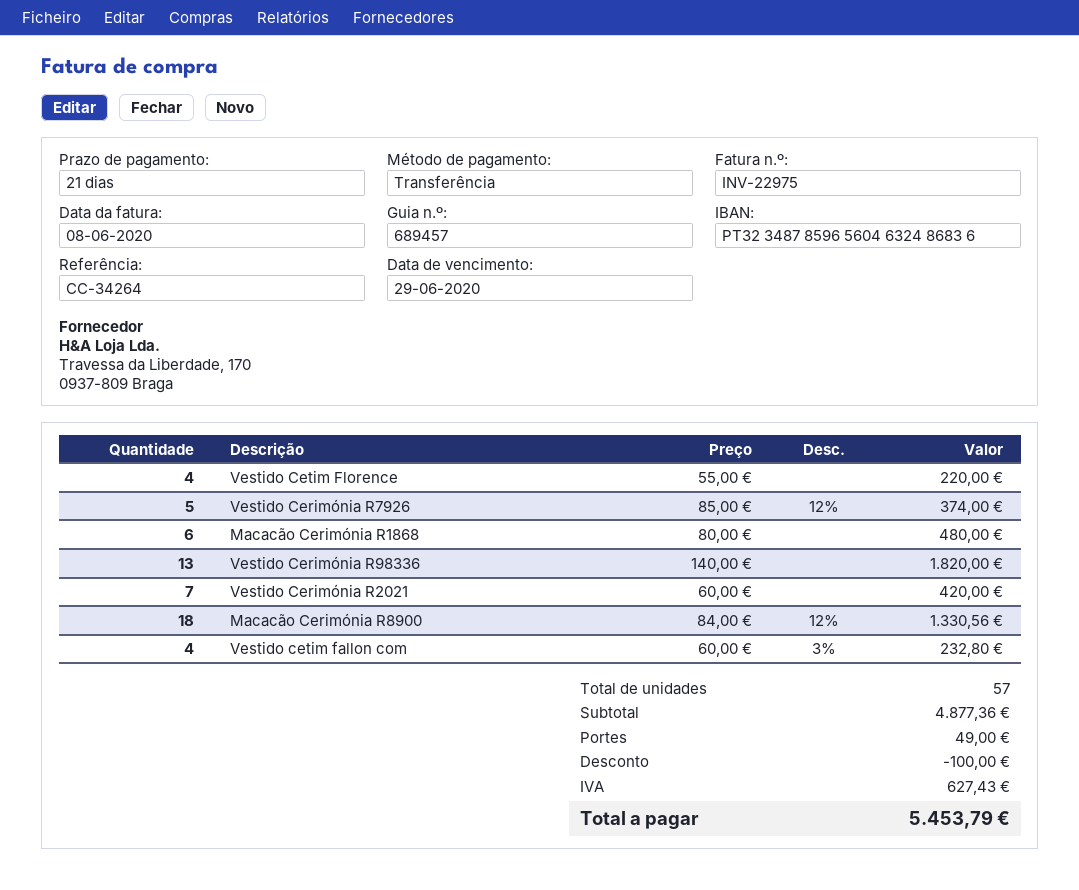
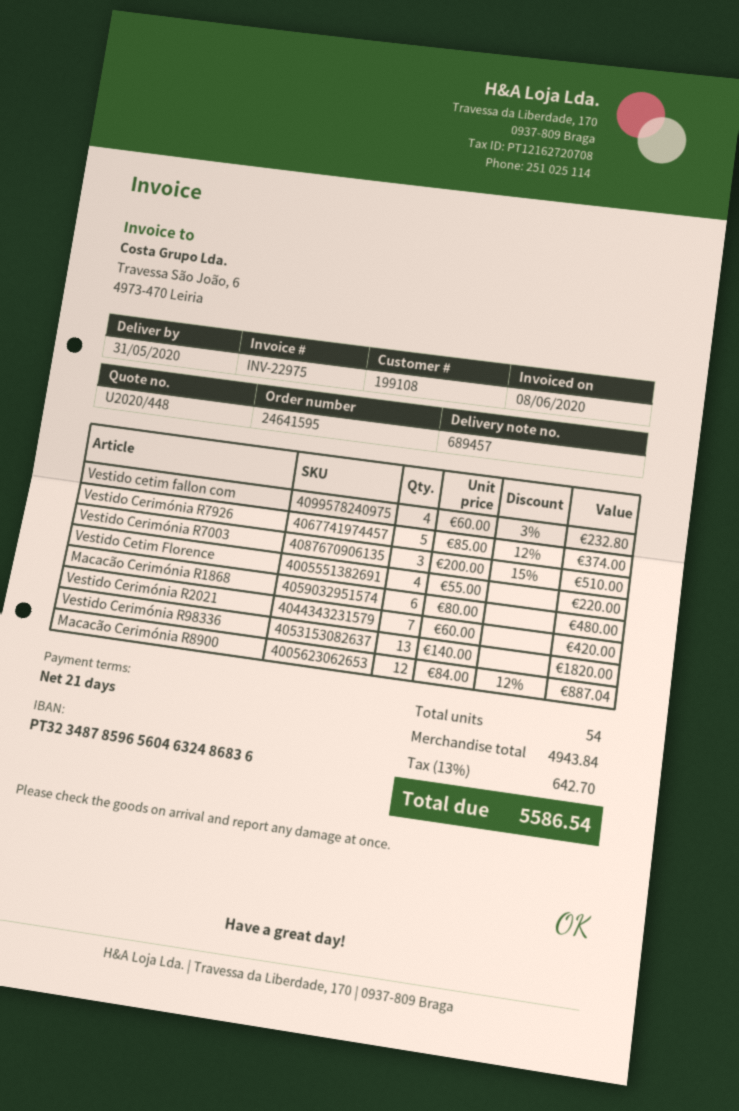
Macacão Cerimónia R8900: 18 x 84.00 - 12% = 1330.56 -> 12 x 84.00 - 12% = 887.04
Vestido Cerimónia R7003: none -> 3 x 200.00 - 15% = 510.00
total quantity: 57 -> 54
subtotal: 4877.36 -> 4943.84
discount: 100.00 -> none
shipping: 49.00 -> none
tax: 627.43 -> 642.70
total: 5453.79 -> 5586.54

